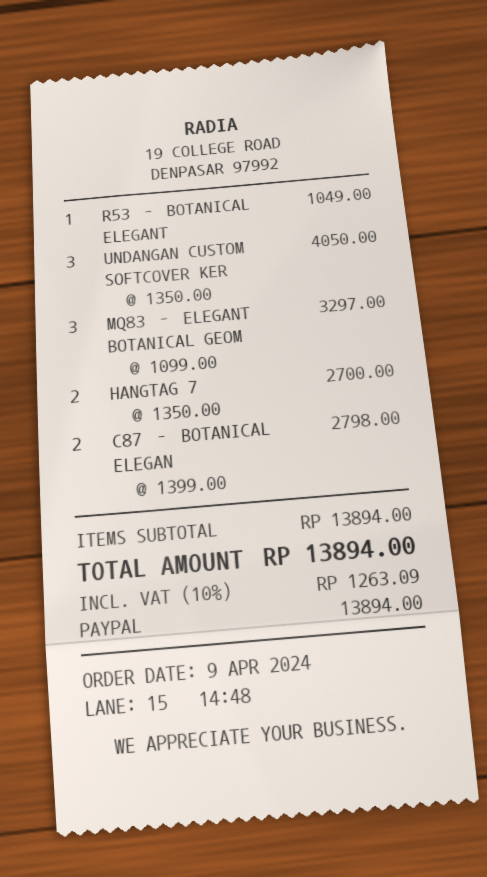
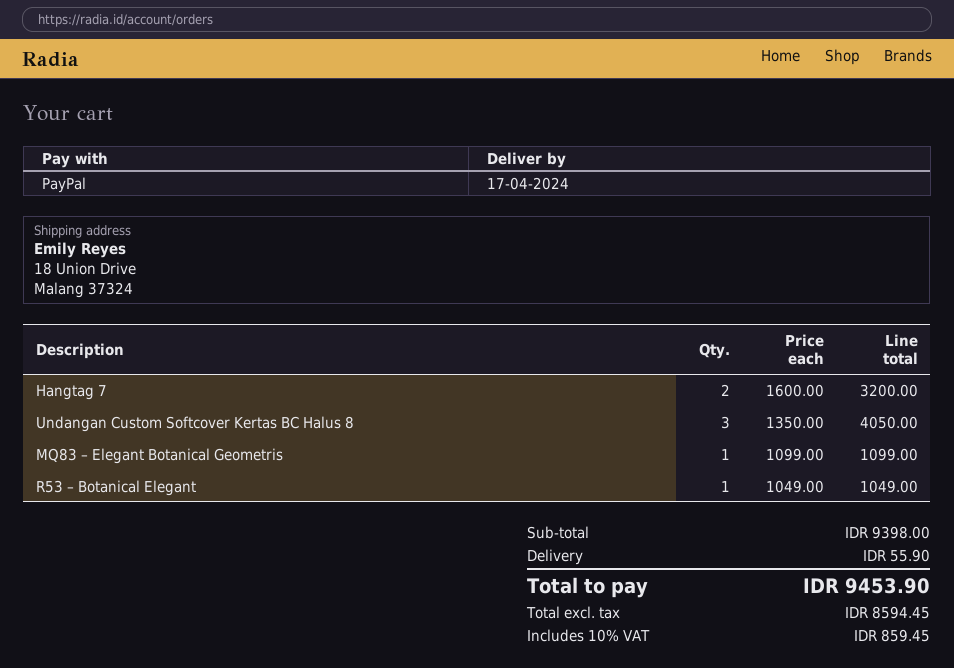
MQ83 – ELEGANT BOTANICAL GEOM: 3 x 1099.00 = 3297.00 -> 1 x 1099.00 = 1099.00
HANGTAG 7: 2 x 1350.00 = 2700.00 -> 2 x 1600.00 = 3200.00
C87 – BOTANICAL ELEGAN: 2 x 1399.00 = 2798.00 -> none
subtotal: 13894.00 -> 9398.00
shipping: none -> 55.90
tax: 10% = 1263.09 -> 10% = 859.45
total: 13894.00 -> 9453.90

